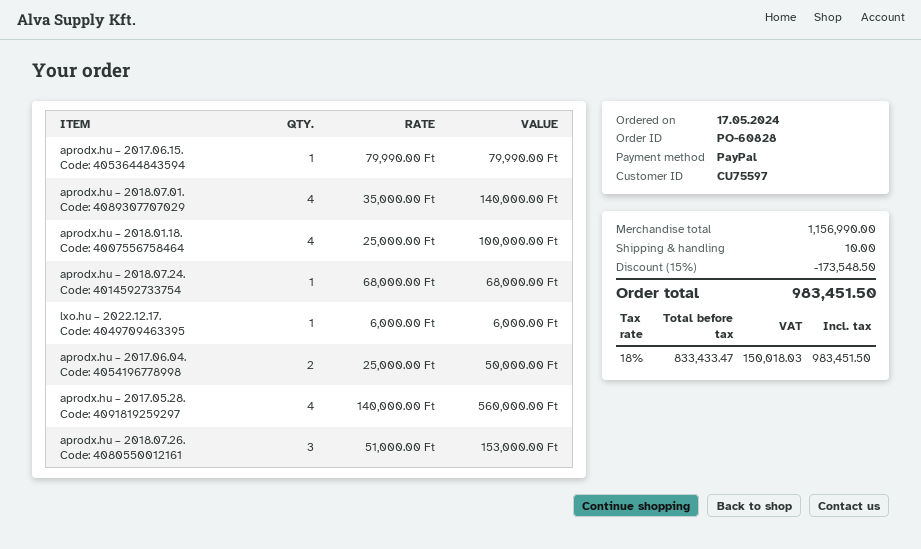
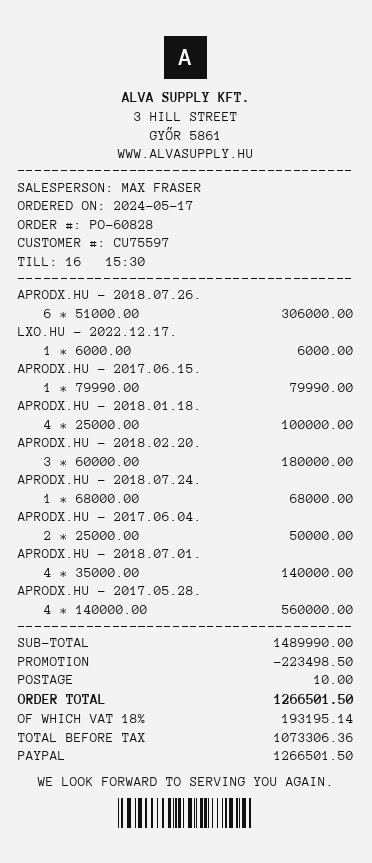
aprodx.hu – 2018.07.26.: 3 x 51000.00 = 153000.00 -> 6 x 51000.00 = 306000.00
APRODX.HU – 2018.02.20.: none -> 3 x 60000.00 = 180000.00
subtotal: 1156990.00 -> 1489990.00
discount: 173548.50 -> 223498.50
net: 833433.47 -> 1073306.36
tax: 18% = 150018.03 -> 18% = 193195.14
total: 983451.50 -> 1266501.50

